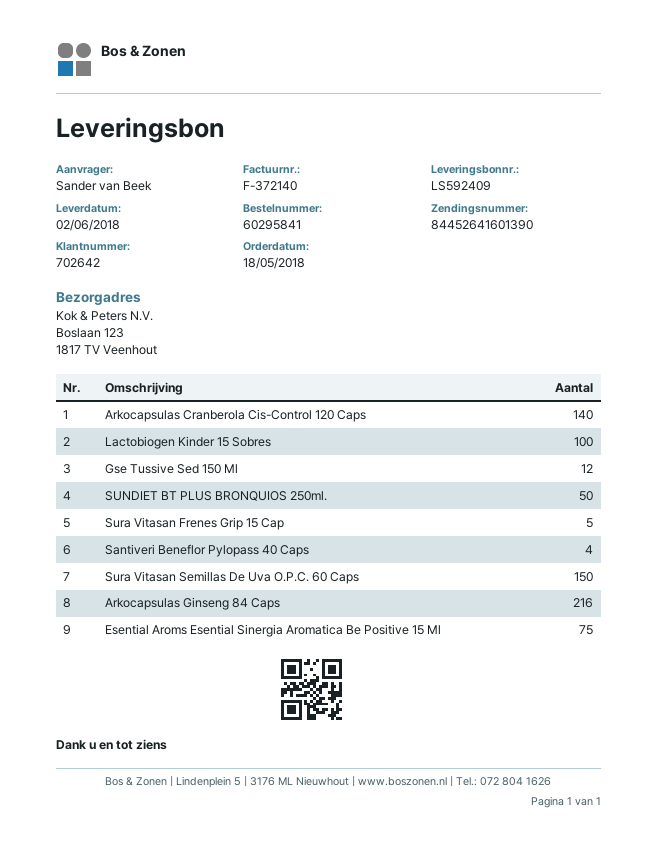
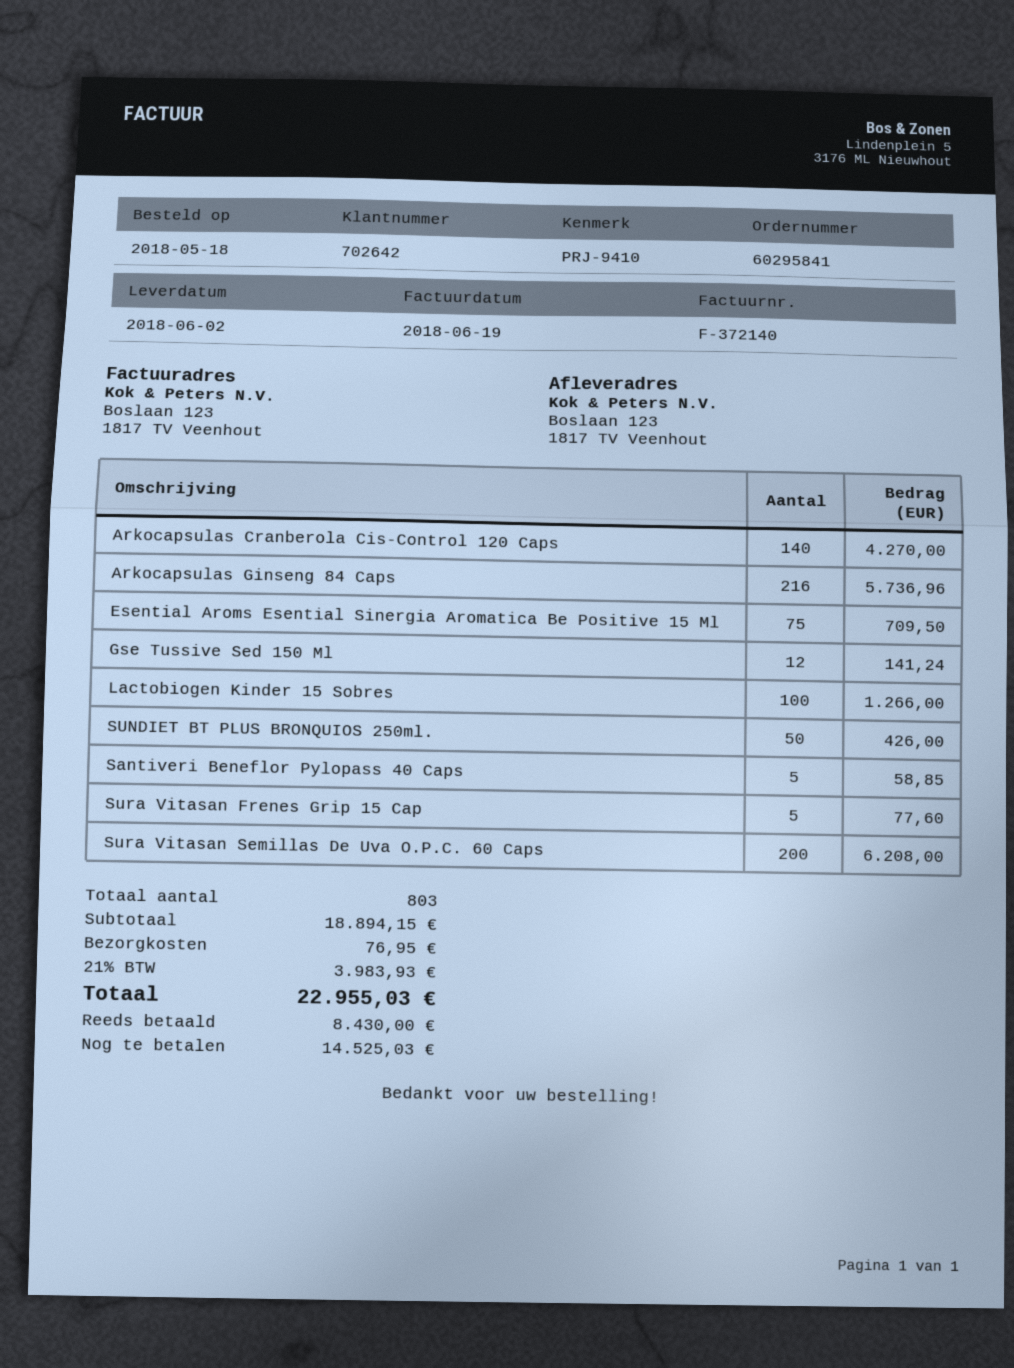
Santiveri Beneflor Pylopass 40 Caps: 4 -> 5
Sura Vitasan Semillas De Uva O.P.C. 60 Caps: 150 -> 200

